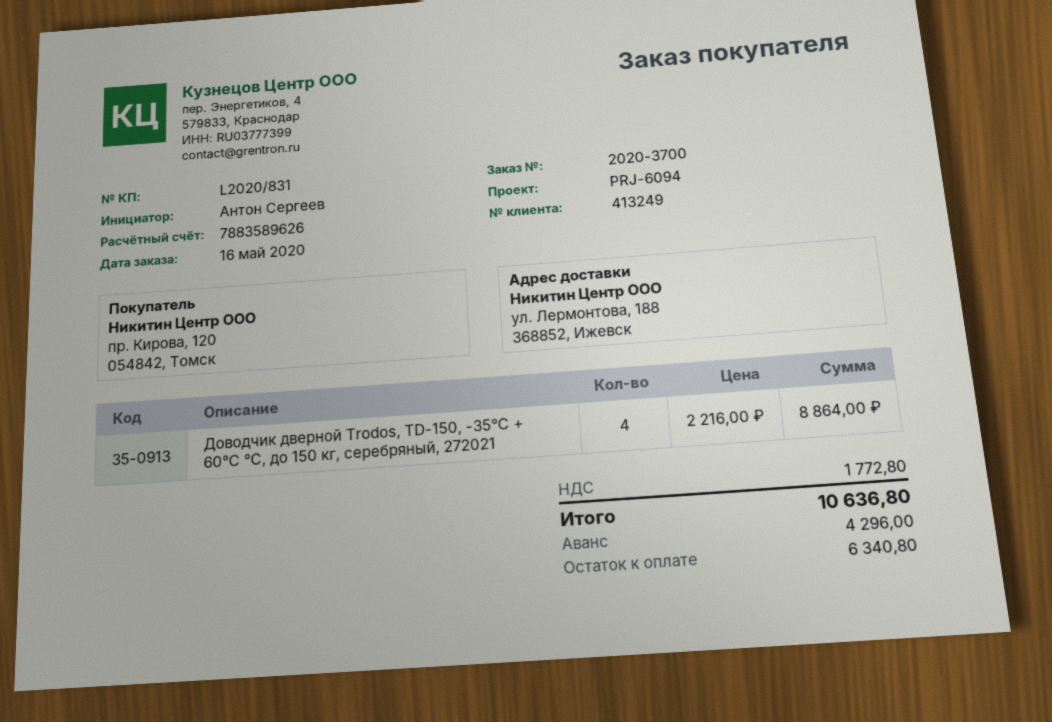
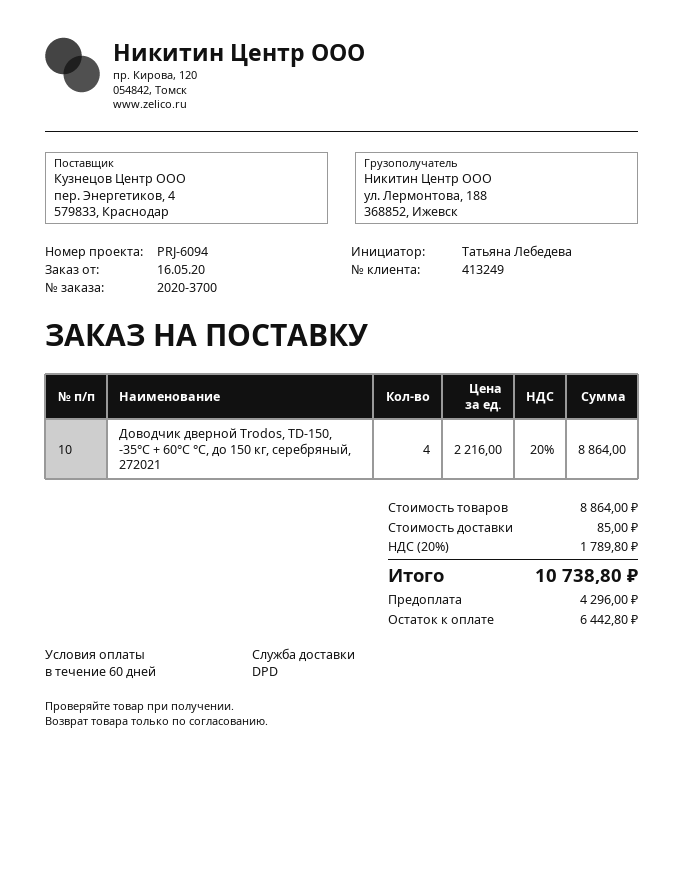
ordered by: Антон Сергеев -> Татьяна Лебедева
shipping: none -> 85.00
tax: 1772.80 -> 1789.80
total: 10636.80 -> 10738.80
balance: 6340.80 -> 6442.80

